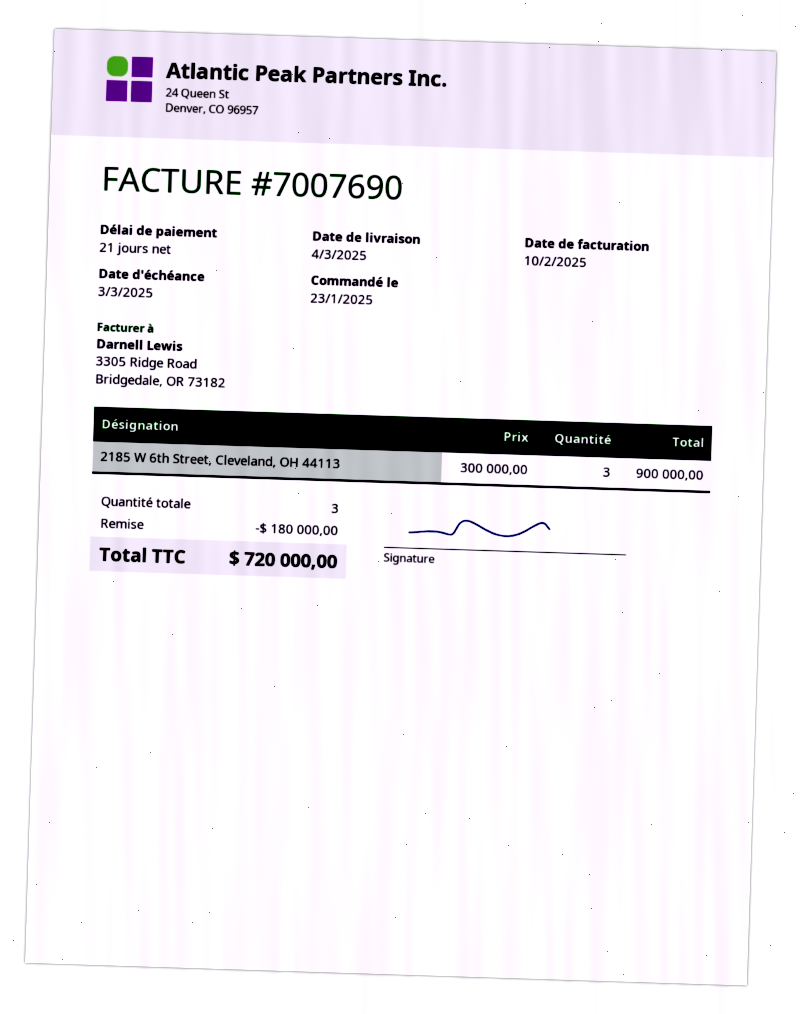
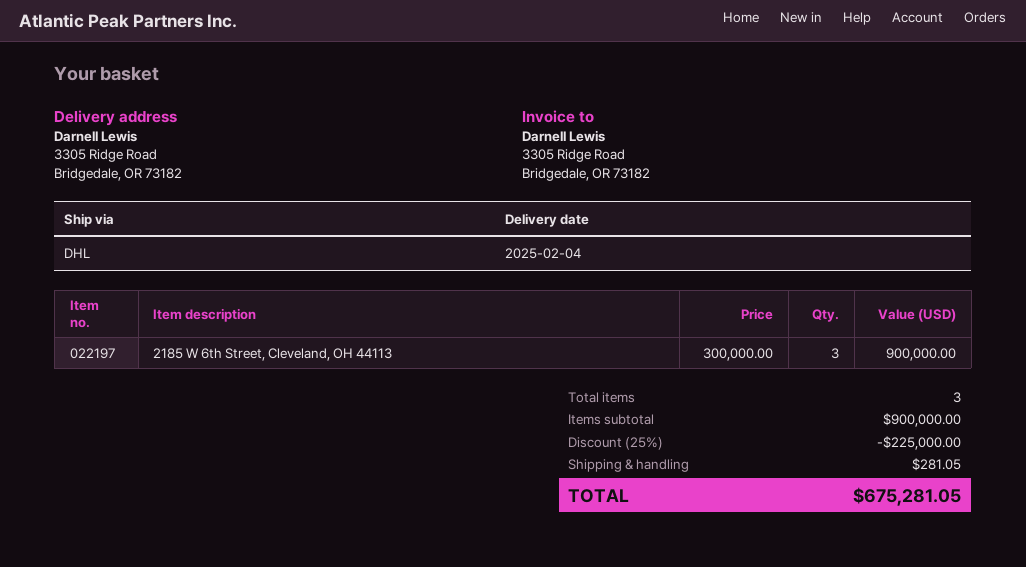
delivery date: 2025-03-04 -> 2025-02-04
discount: 180000.00 -> 225000.00
shipping: none -> 281.05
total: 720000.00 -> 675281.05

